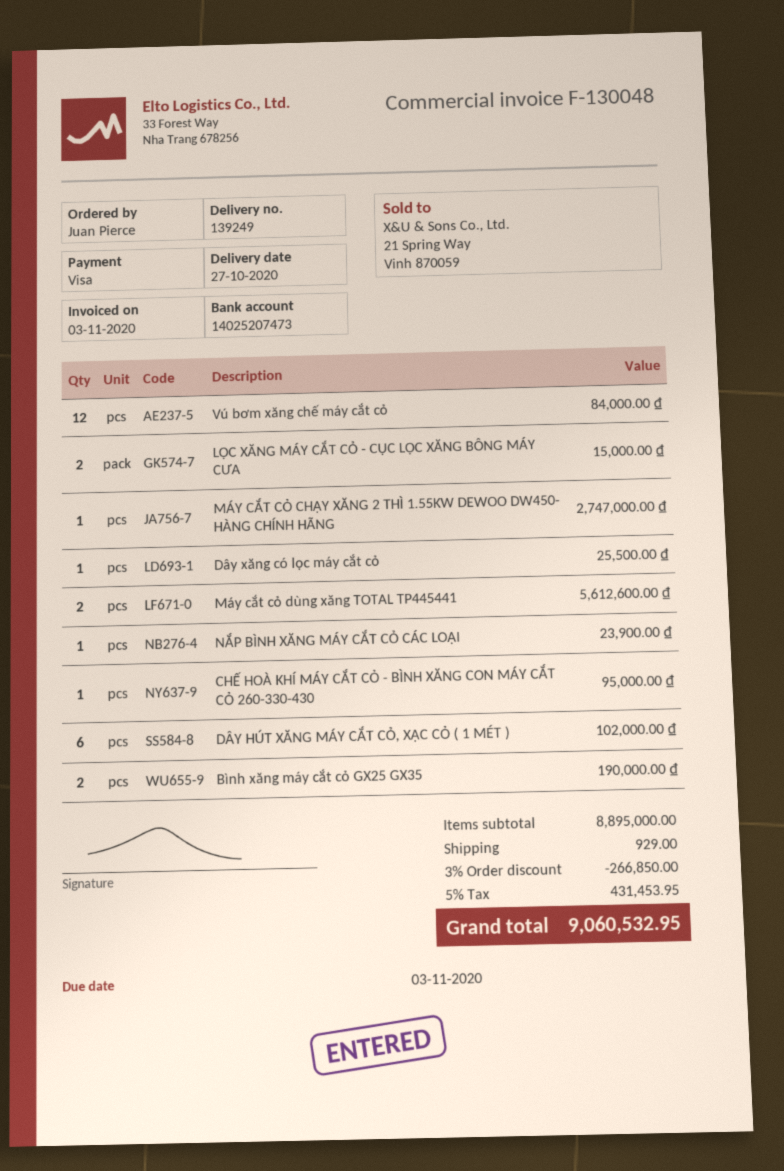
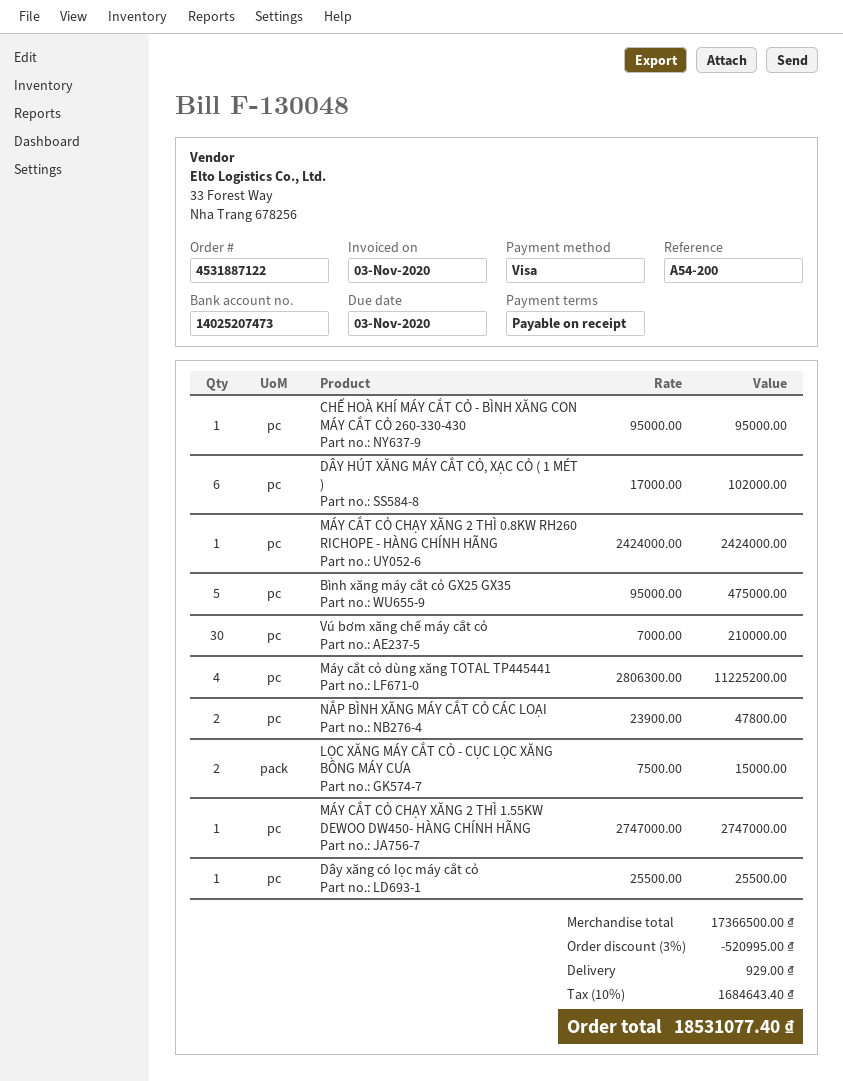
Vú bơm xăng chế máy cắt cỏ: 12 for 84000.00 -> 30 for 210000.00
Máy cắt cỏ dùng xăng TOTAL TP445441: 2 for 5612600.00 -> 4 for 11225200.00
NẮP BÌNH XĂNG MÁY CẮT CỎ CÁC LOẠI: 1 for 23900.00 -> 2 for 47800.00
Bình xăng máy cắt cỏ GX25 GX35: 2 for 190000.00 -> 5 for 475000.00
MÁY CẮT CỎ CHẠY XĂNG 2 THÌ 0.8KW RH260 RICHOPE - HÀNG CHÍNH HÃNG: none -> 1 for 2424000.00
subtotal: 8895000.00 -> 17366500.00
discount: 3% = 266850.00 -> 3% = 520995.00
tax: 5% = 431453.95 -> 10% = 1684643.40
total: 9060532.95 -> 18531077.40

